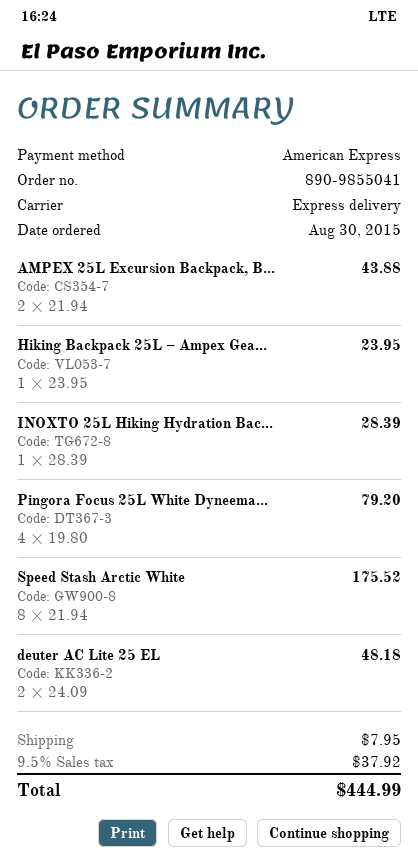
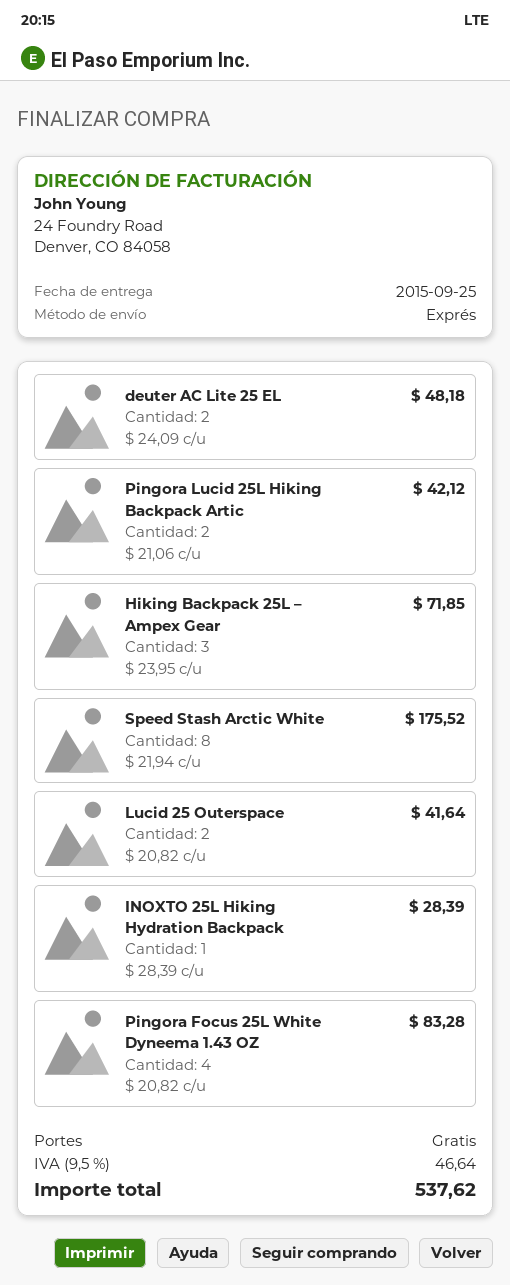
AMPEX 25L Excursion Backpack, B...: 2 x 21.94 = 43.88 -> none
Hiking Backpack 25L – Ampex Gea...: 1 x 23.95 = 23.95 -> 3 x 23.95 = 71.85
Pingora Focus 25L White Dyneema...: 4 x 19.80 = 79.20 -> 4 x 20.82 = 83.28
Pingora Lucid 25L Hiking Backpack Artic: none -> 2 x 21.06 = 42.12
Lucid 25 Outerspace: none -> 2 x 20.82 = 41.64
shipping: 7.95 -> 0.00
tax: 9.5% = 37.92 -> 9.5% = 46.64
total: 444.99 -> 537.62

